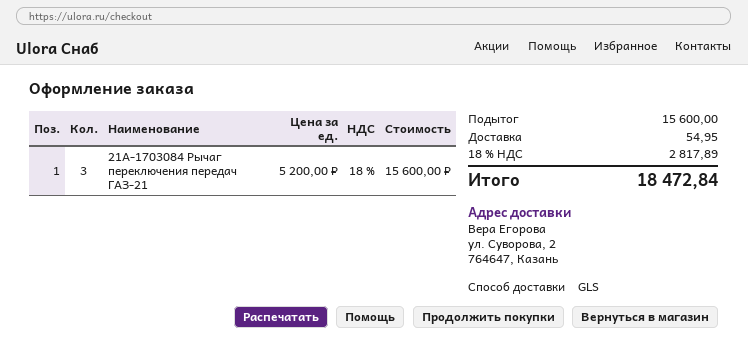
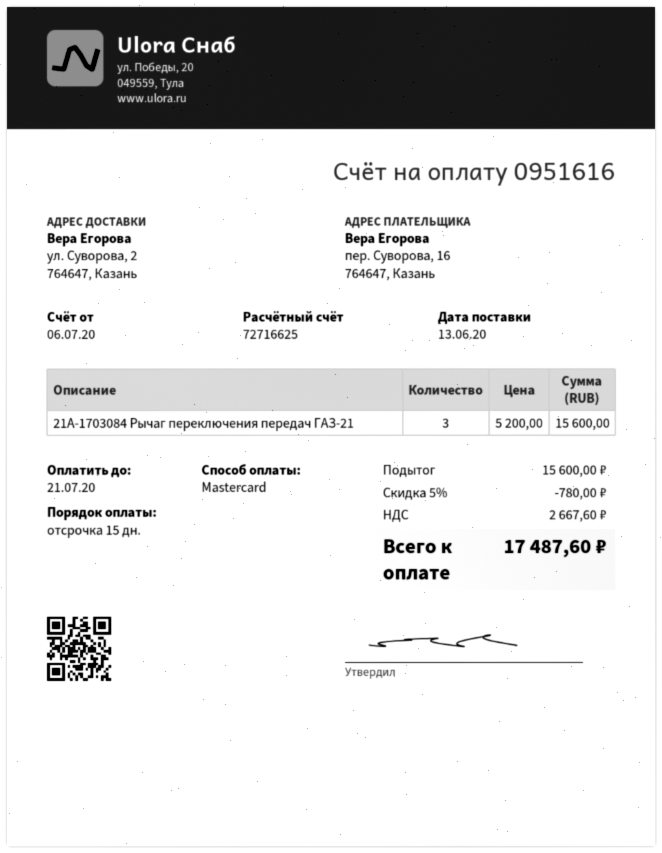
discount: none -> 5% = 780.00
shipping: 54.95 -> none
tax: 2817.89 -> 2667.60
total: 18472.84 -> 17487.60

